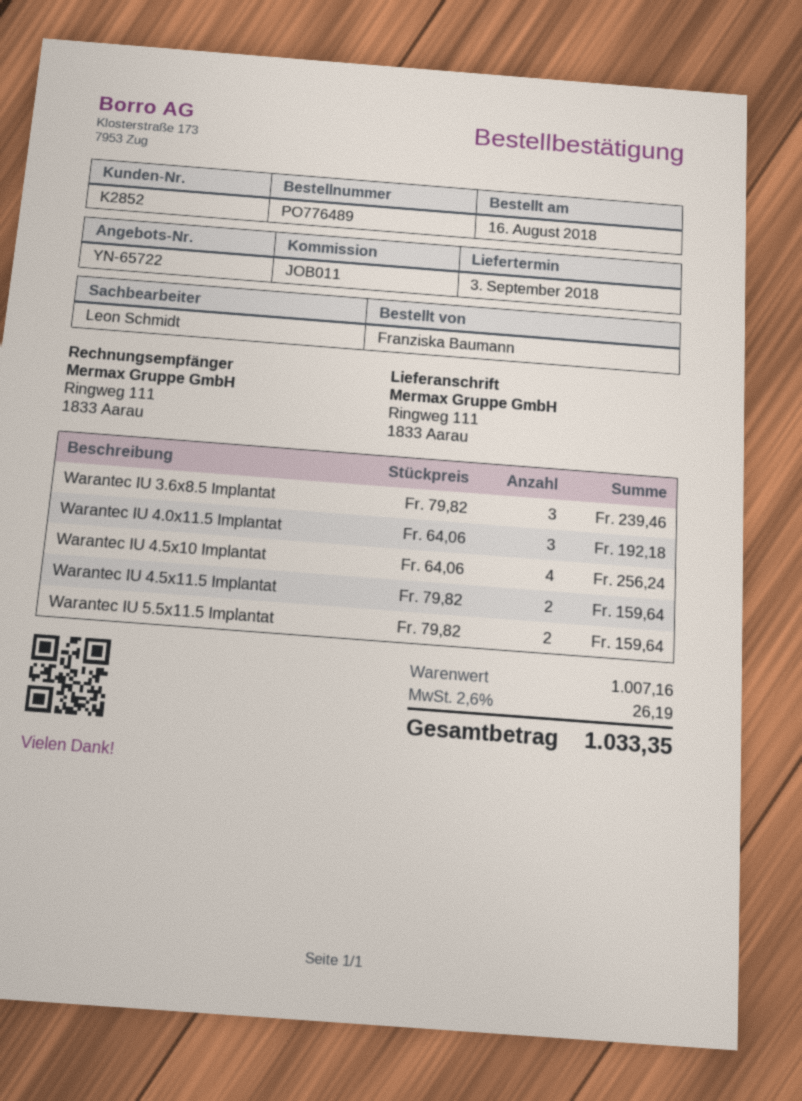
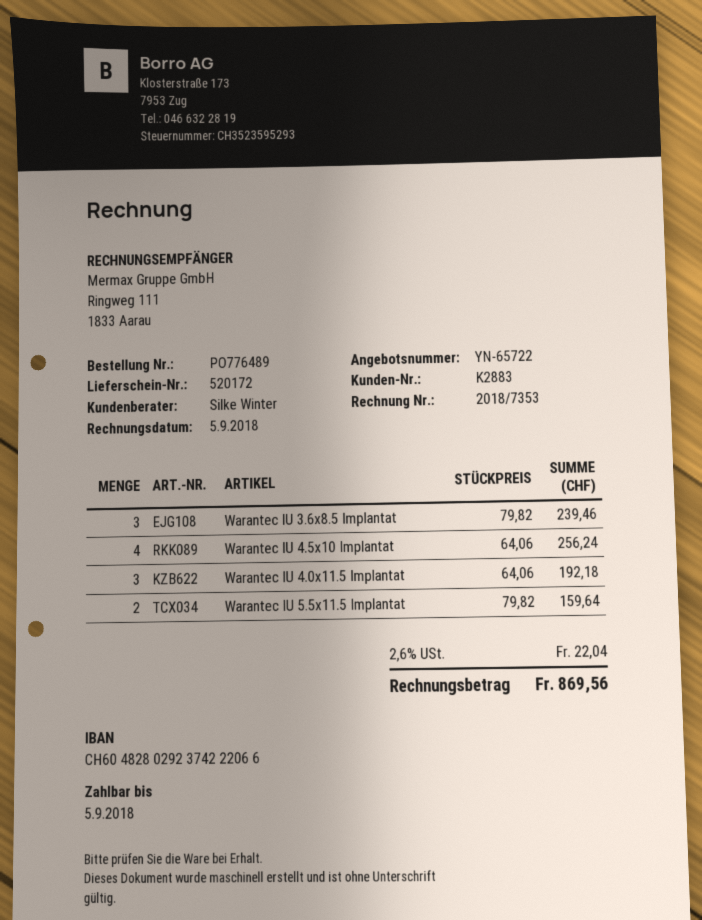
customer number: K2852 -> K2883
sales rep: Leon Schmidt -> Silke Winter
Warantec IU 4.5х11.5 Implantat: 2 x 79.82 = 159.64 -> none
tax: 2.6% = 26.19 -> 2.6% = 22.04
total: 1033.35 -> 869.56

